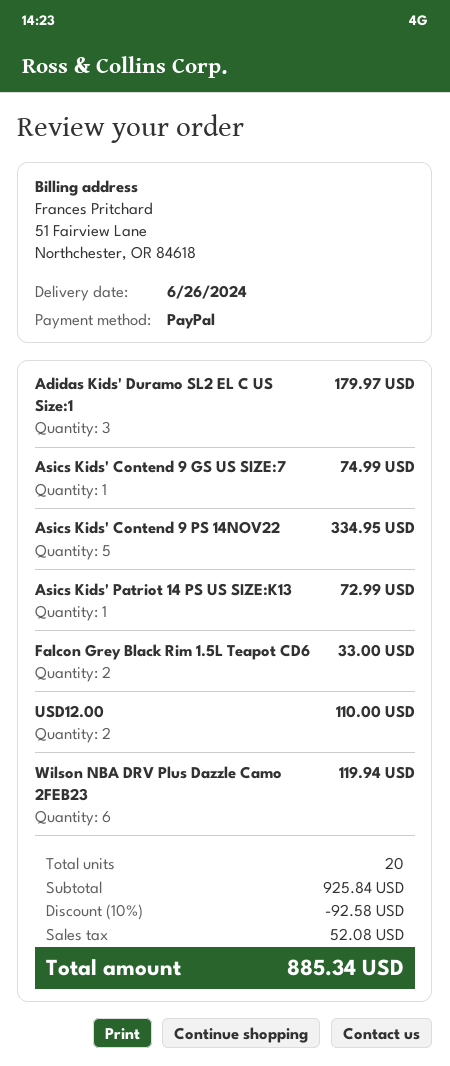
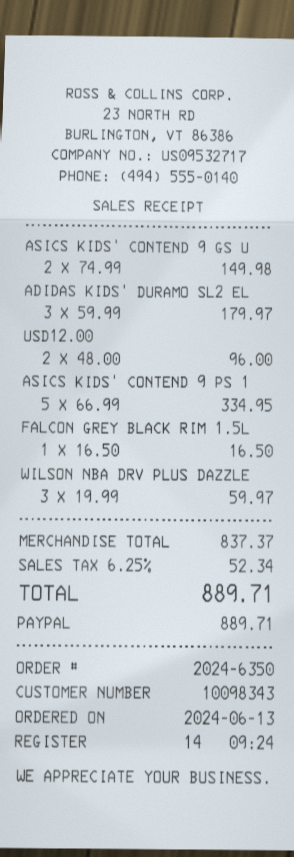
Asics Kids' Contend 9 GS US SIZE:7: 1 for 74.99 -> 2 for 149.98
Asics Kids' Patriot 14 PS US SIZE:K13: 1 for 72.99 -> none
Falcon Grey Black Rim 1.5L Teapot CD6: 2 for 33.00 -> 1 for 16.50
USD12.00: 2 for 110.00 -> 2 for 96.00
Wilson NBA DRV Plus Dazzle Camo 2FEB23: 6 for 119.94 -> 3 for 59.97
subtotal: 925.84 -> 837.37
discount: 10% = 92.58 -> none
tax: 52.08 -> 52.34
total: 885.34 -> 889.71

